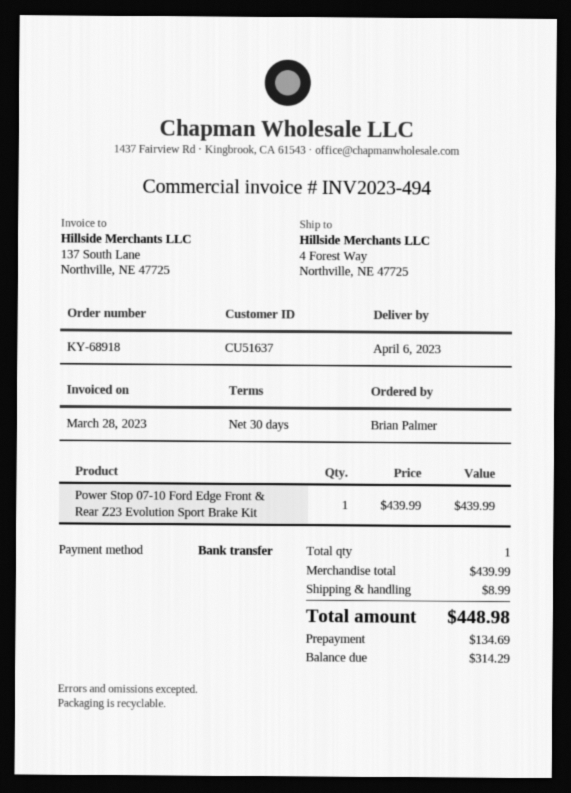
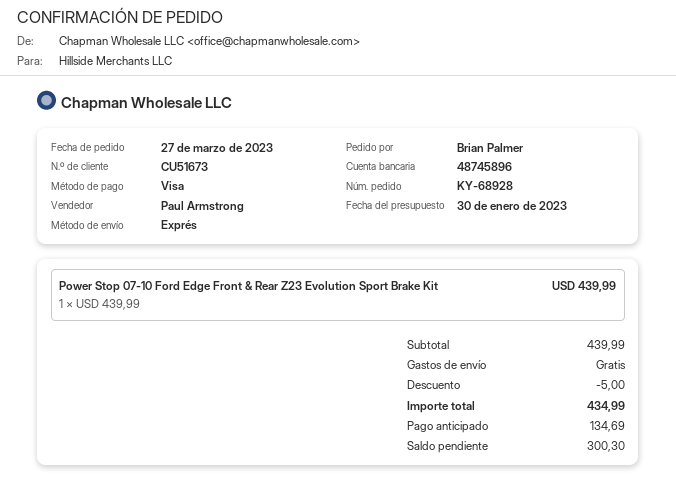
order number: KY-68918 -> KY-68928
customer number: CU51637 -> CU51673
payment method: bank transfer -> Visa
discount: none -> 5.00
shipping: 8.99 -> 0.00
total: 448.98 -> 434.99
balance: 314.29 -> 300.30

